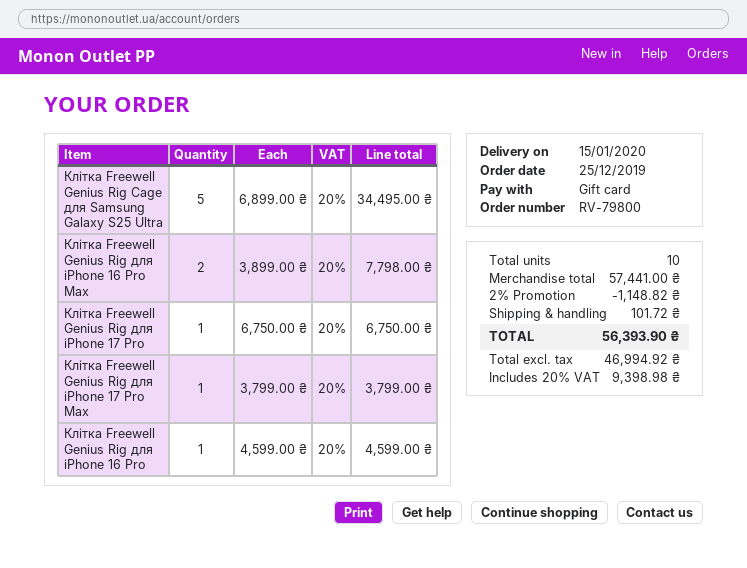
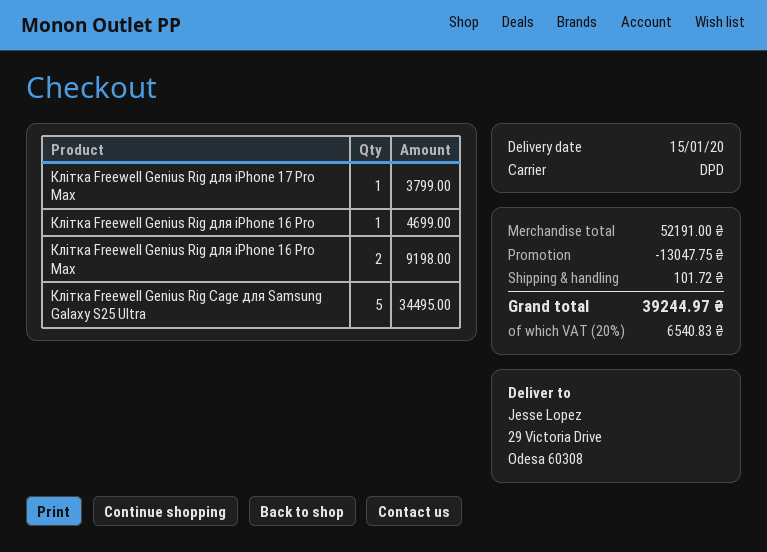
Клітка Freewell Genius Rig для iPhone 16 Pro Max: 2 for 7798.00 -> 2 for 9198.00
Клітка Freewell Genius Rig для iPhone 17 Pro: 1 for 6750.00 -> none
Клітка Freewell Genius Rig для iPhone 16 Pro: 1 for 4599.00 -> 1 for 4699.00
subtotal: 57441.00 -> 52191.00
discount: 1148.82 -> 13047.75
tax: 20% = 9398.98 -> 20% = 6540.83
total: 56393.90 -> 39244.97

